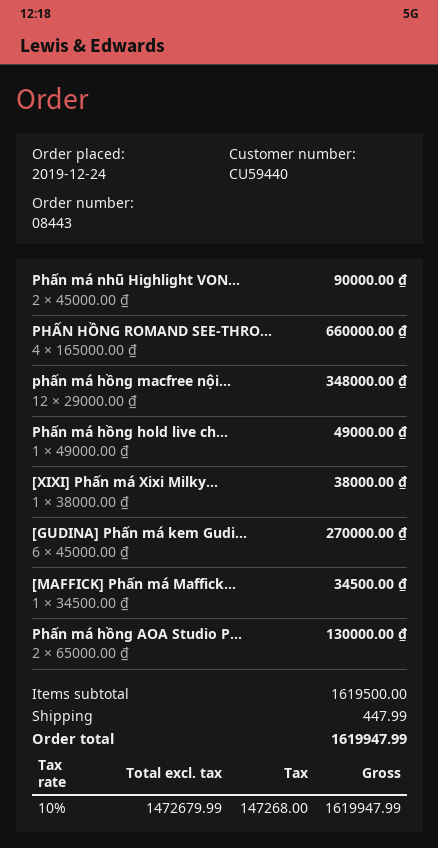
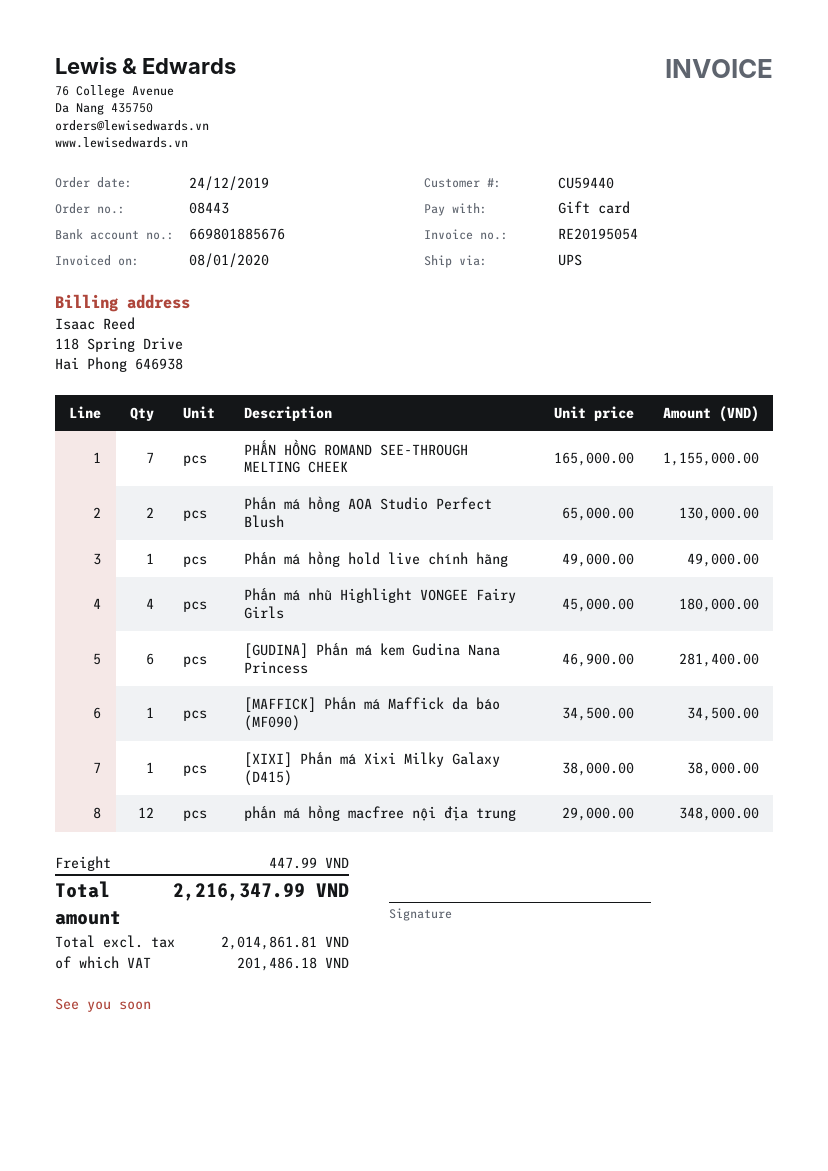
Phấn má nhũ Highlight VON...: 2 x 45000.00 = 90000.00 -> 4 x 45000.00 = 180000.00
PHẤN HỒNG ROMAND SEE-THRO...: 4 x 165000.00 = 660000.00 -> 7 x 165000.00 = 1155000.00
[GUDINA] Phấn má kem Gudi...: 6 x 45000.00 = 270000.00 -> 6 x 46900.00 = 281400.00
net: 1472679.99 -> 2014861.81
tax: 147268.00 -> 201486.18
total: 1619947.99 -> 2216347.99

